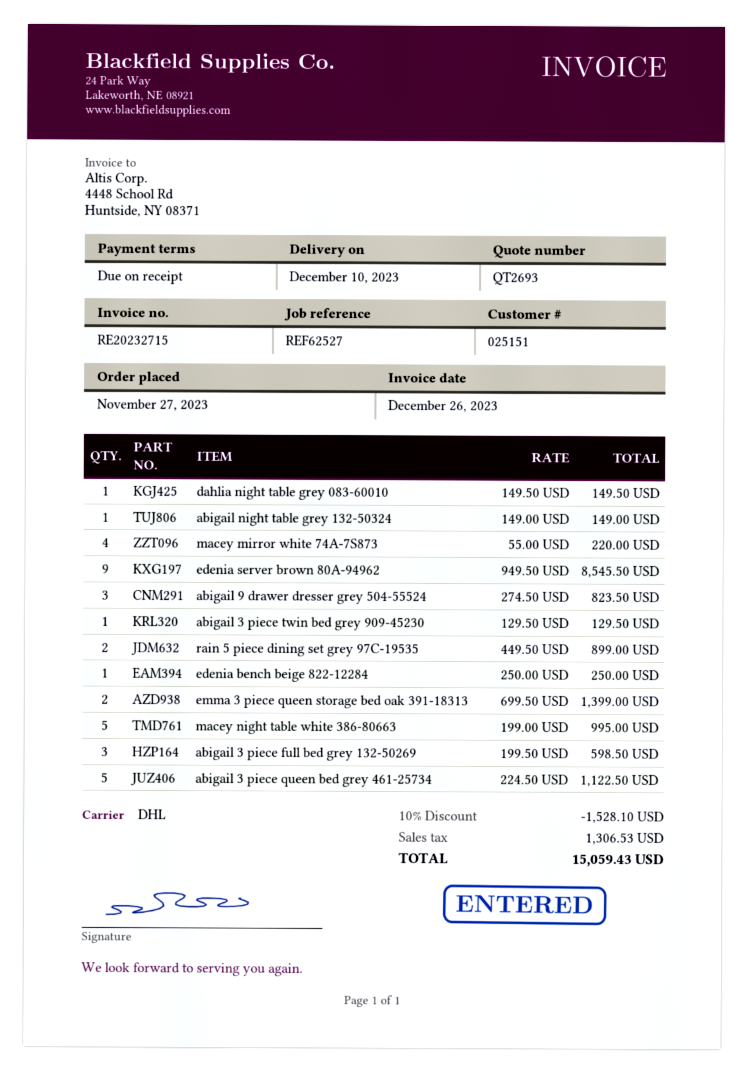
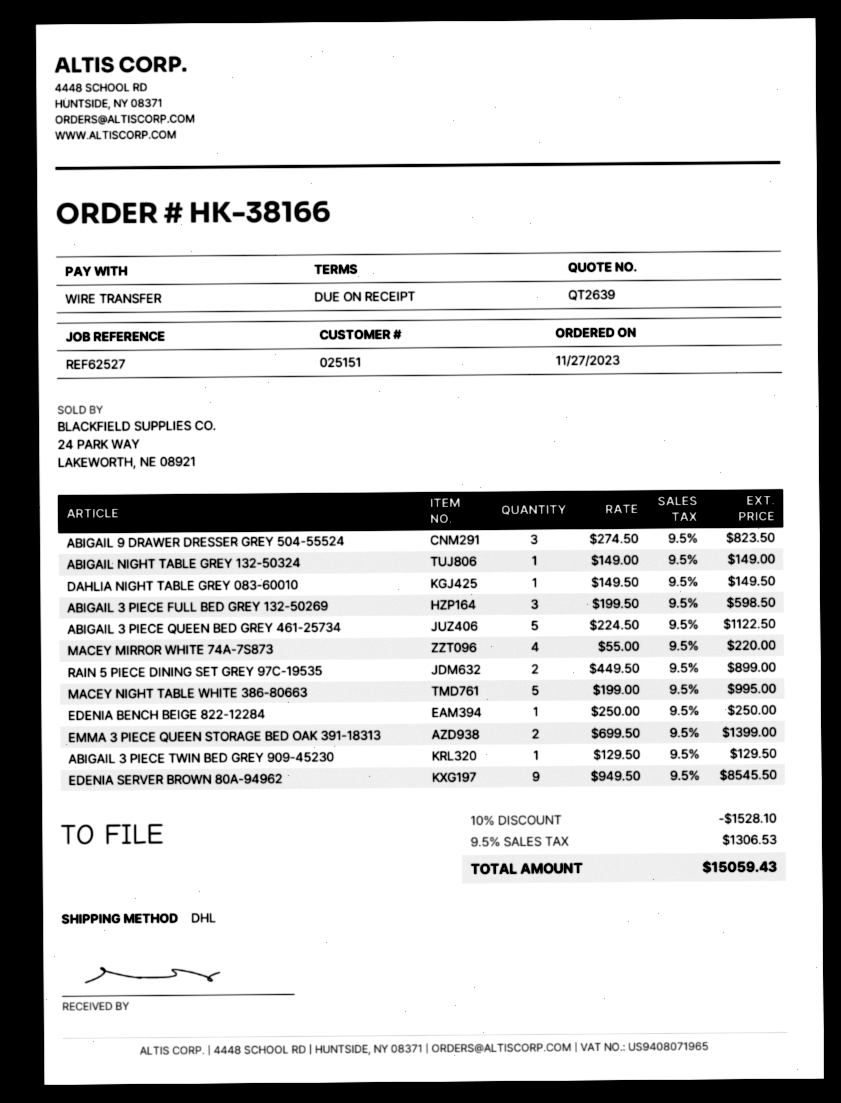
quote number: QT2693 -> QT2639

